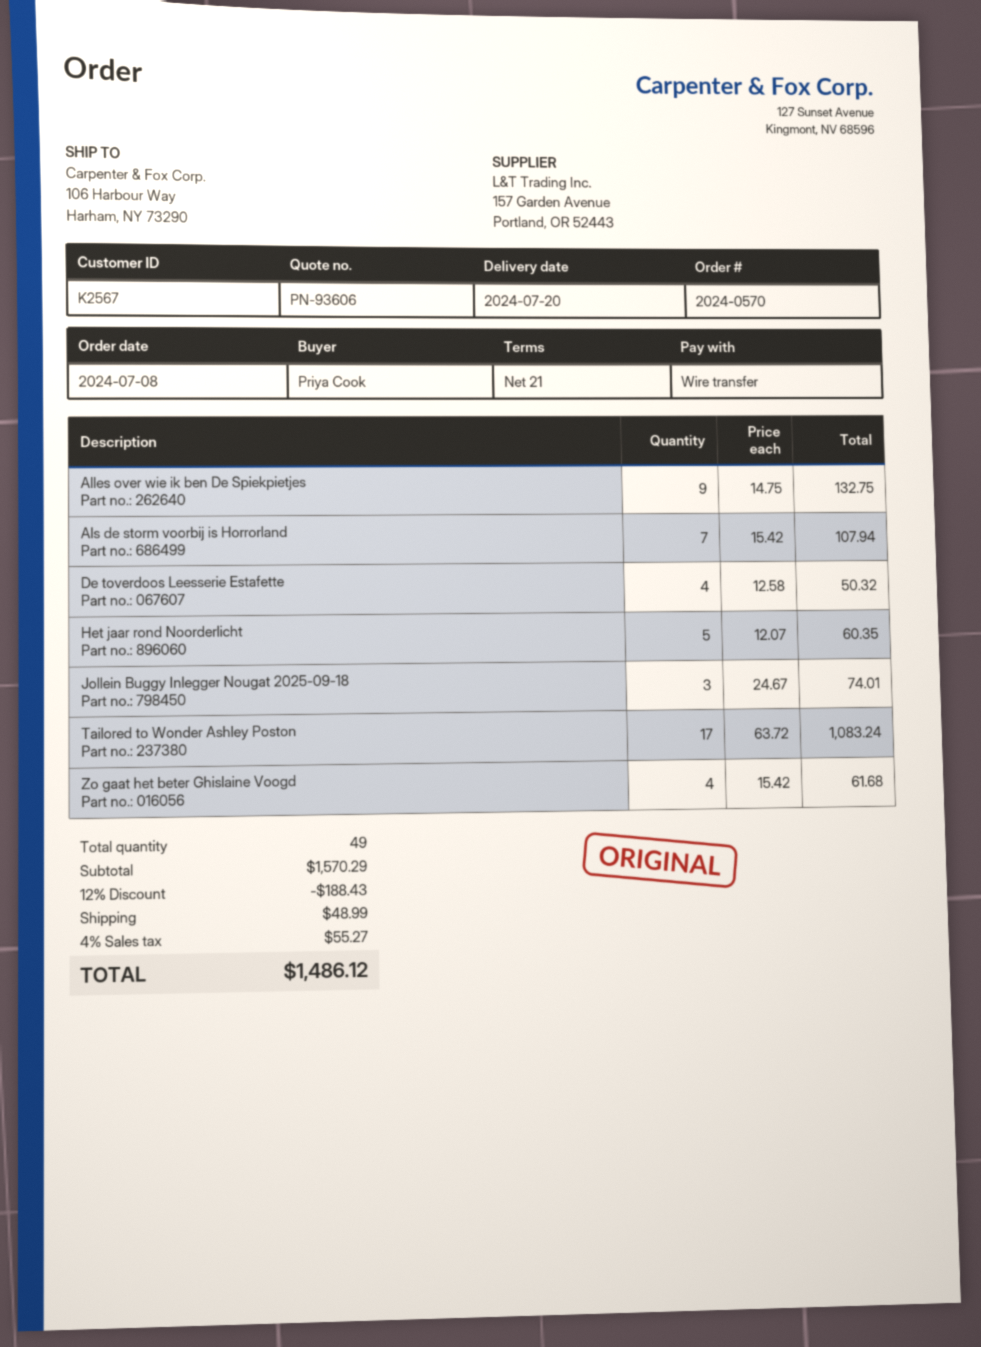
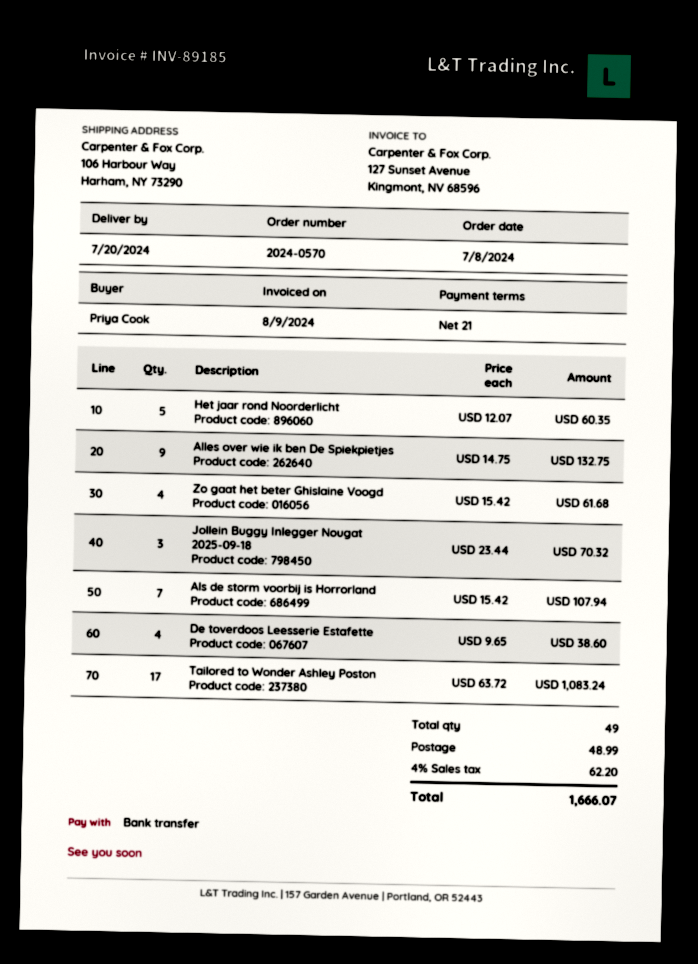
De toverdoos Leesserie Estafette: 4 x 12.58 = 50.32 -> 4 x 9.65 = 38.60
Jollein Buggy Inlegger Nougat 2025-09-18: 3 x 24.67 = 74.01 -> 3 x 23.44 = 70.32
discount: 12% = 188.43 -> none
tax: 4% = 55.27 -> 4% = 62.20
total: 1486.12 -> 1666.07

